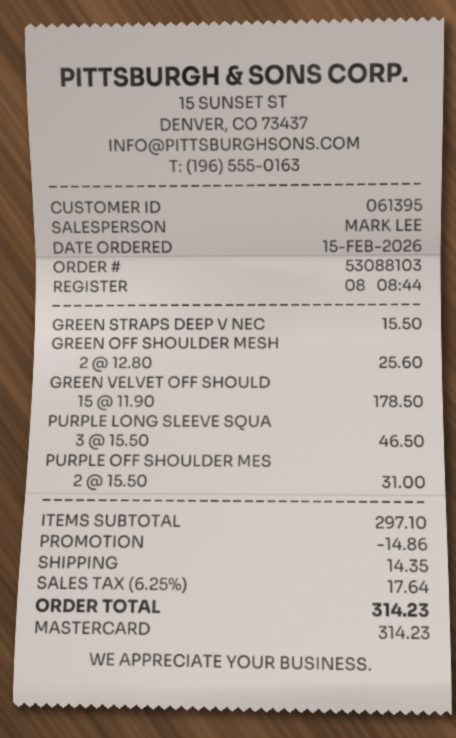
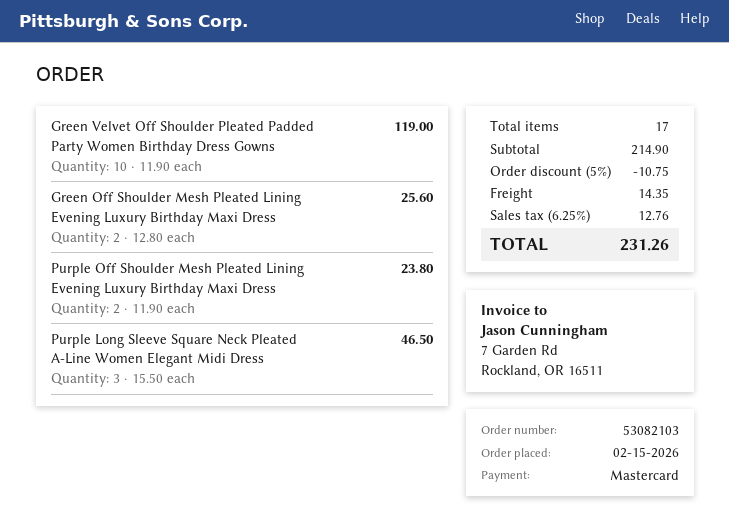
order number: 53088103 -> 53082103
GREEN STRAPS DEEP V NEC: 1 x 15.50 = 15.50 -> none
GREEN VELVET OFF SHOULD: 15 x 11.90 = 178.50 -> 10 x 11.90 = 119.00
PURPLE OFF SHOULDER MES: 2 x 15.50 = 31.00 -> 2 x 11.90 = 23.80
subtotal: 297.10 -> 214.90
discount: 14.86 -> 10.75
tax: 6.25% = 17.64 -> 6.25% = 12.76
total: 314.23 -> 231.26

